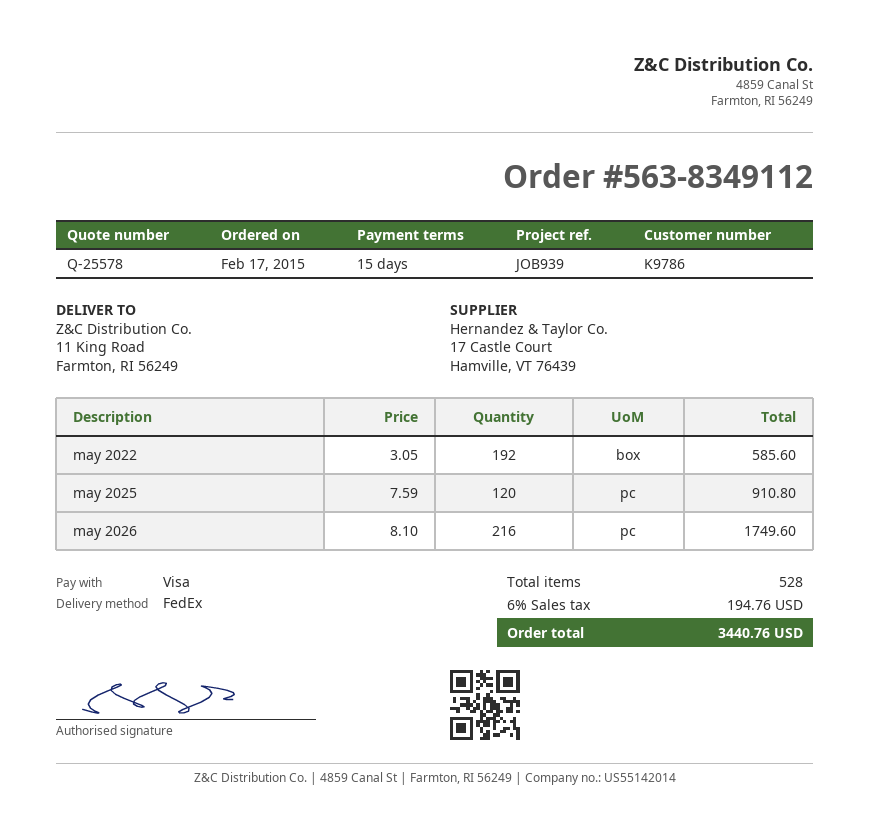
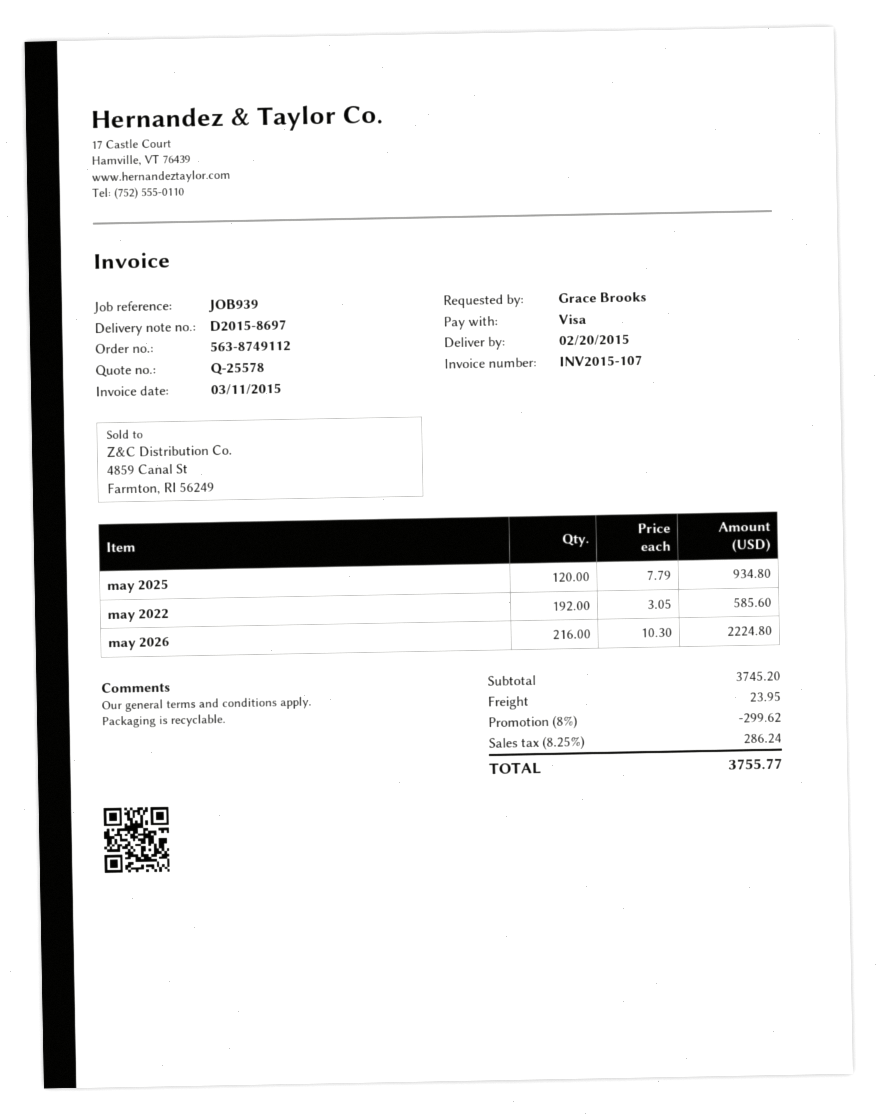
order number: 563-8349112 -> 563-8749112
may 2025: 120 x 7.59 = 910.80 -> 120 x 7.79 = 934.80
may 2026: 216 x 8.10 = 1749.60 -> 216 x 10.30 = 2224.80
discount: none -> 8% = 299.62
shipping: none -> 23.95
tax: 6% = 194.76 -> 8.25% = 286.24
total: 3440.76 -> 3755.77

